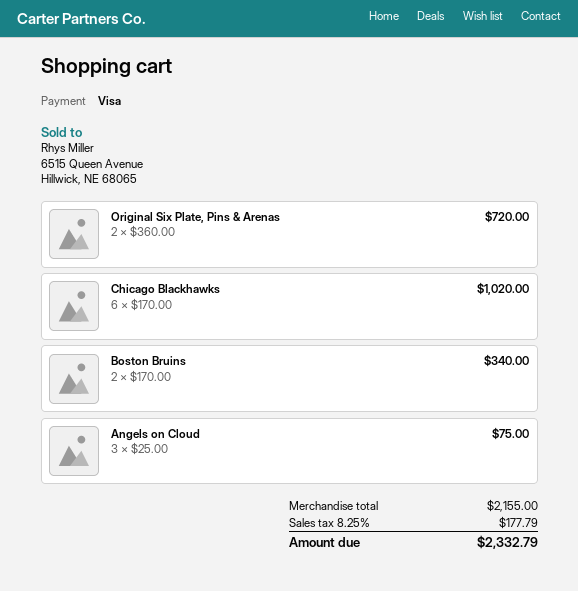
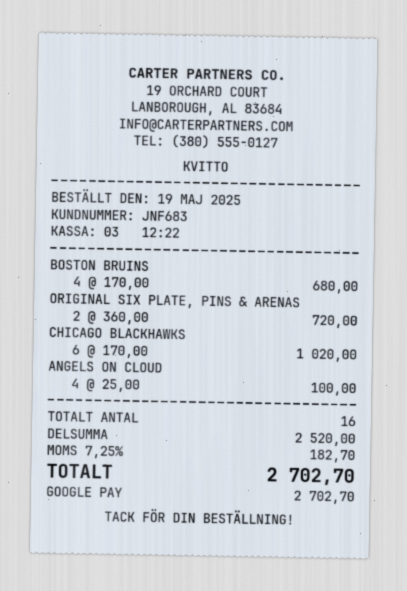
payment method: Visa -> Google Pay
Boston Bruins: 2 x 170.00 = 340.00 -> 4 x 170.00 = 680.00
Angels on Cloud: 3 x 25.00 = 75.00 -> 4 x 25.00 = 100.00
subtotal: 2155.00 -> 2520.00
tax: 8.25% = 177.79 -> 7.25% = 182.70
total: 2332.79 -> 2702.70

